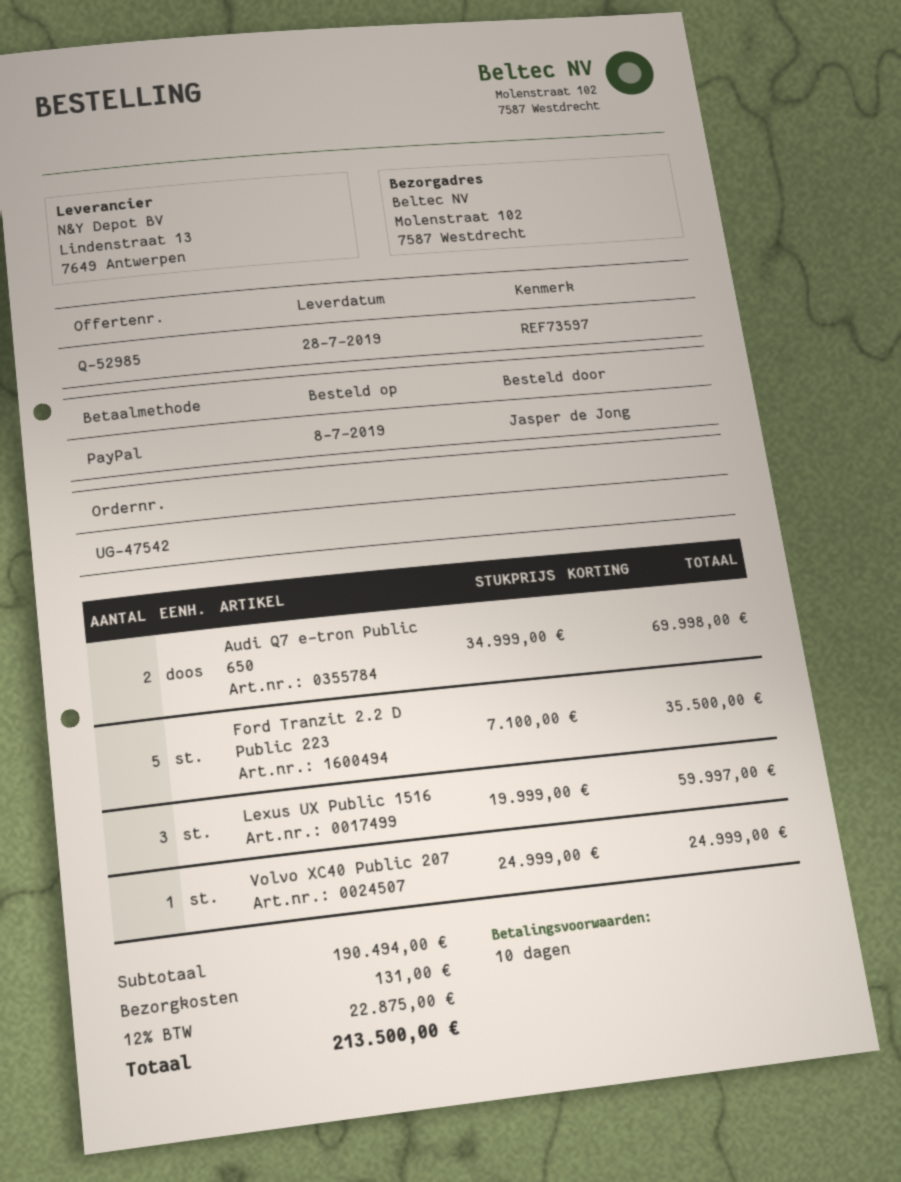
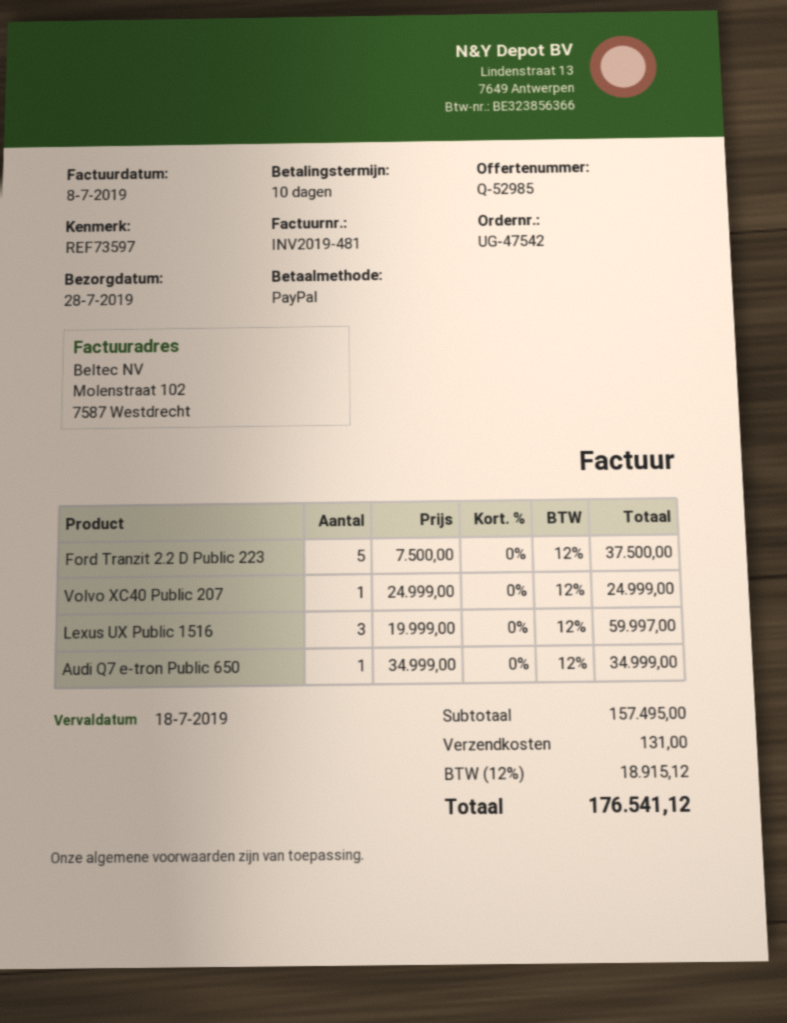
Audi Q7 e-tron Public 650: 2 x 34999.00 = 69998.00 -> 1 x 34999.00 = 34999.00
Ford Tranzit 2.2 D Public 223: 5 x 7100.00 = 35500.00 -> 5 x 7500.00 = 37500.00
subtotal: 190494.00 -> 157495.00
tax: 12% = 22875.00 -> 12% = 18915.12
total: 213500.00 -> 176541.12

